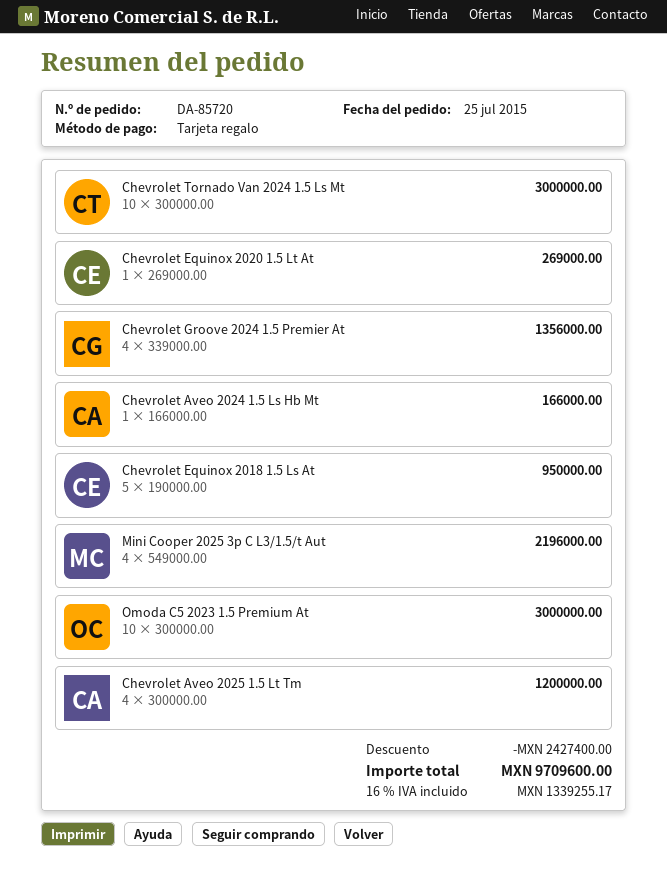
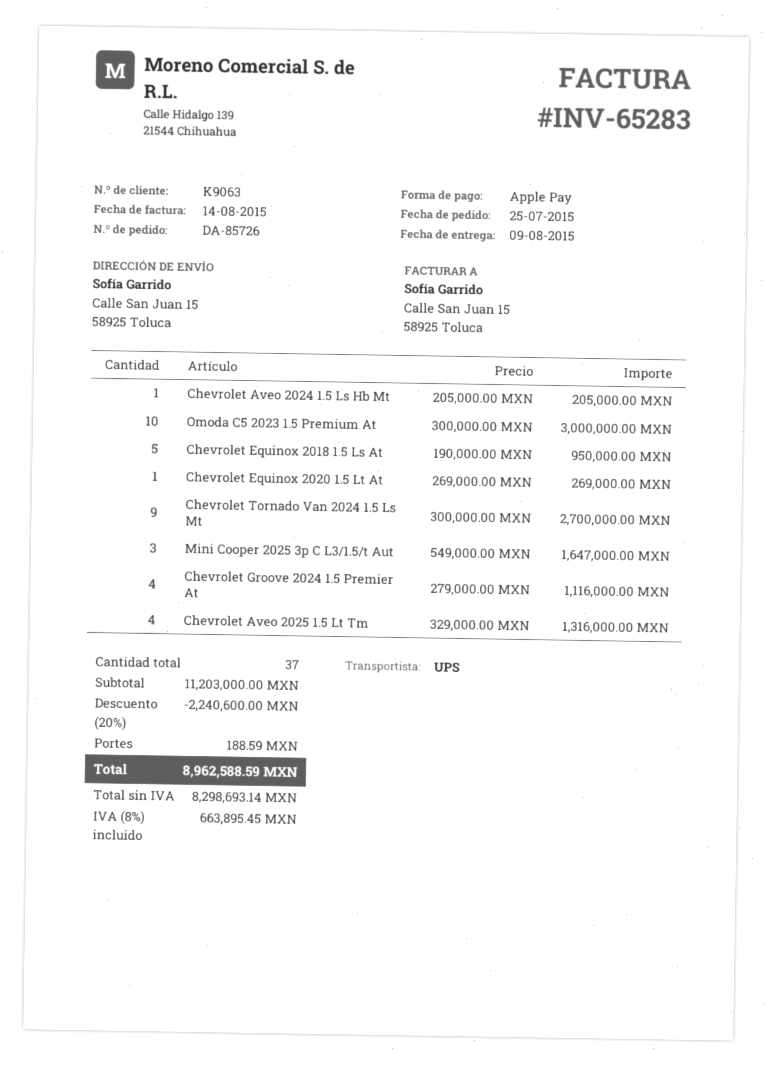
order number: DA-85720 -> DA-85726
payment method: gift card -> Apple Pay
Chevrolet Tornado Van 2024 1.5 Ls Mt: 10 x 300000.00 = 3000000.00 -> 9 x 300000.00 = 2700000.00
Chevrolet Groove 2024 1.5 Premier At: 4 x 339000.00 = 1356000.00 -> 4 x 279000.00 = 1116000.00
Chevrolet Aveo 2024 1.5 Ls Hb Mt: 1 x 166000.00 = 166000.00 -> 1 x 205000.00 = 205000.00
Mini Cooper 2025 3p C L3/1.5/t Aut: 4 x 549000.00 = 2196000.00 -> 3 x 549000.00 = 1647000.00
Chevrolet Aveo 2025 1.5 Lt Tm: 4 x 300000.00 = 1200000.00 -> 4 x 329000.00 = 1316000.00
discount: 2427400.00 -> 2240600.00
shipping: none -> 188.59
tax: 16% = 1339255.17 -> 8% = 663895.45
total: 9709600.00 -> 8962588.59

